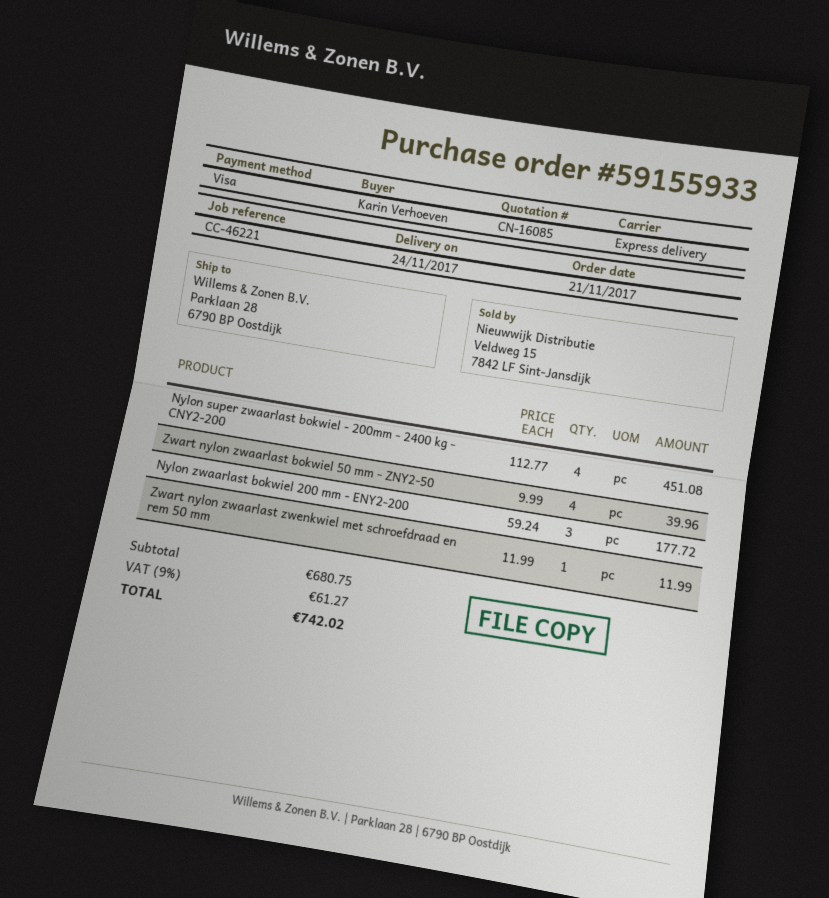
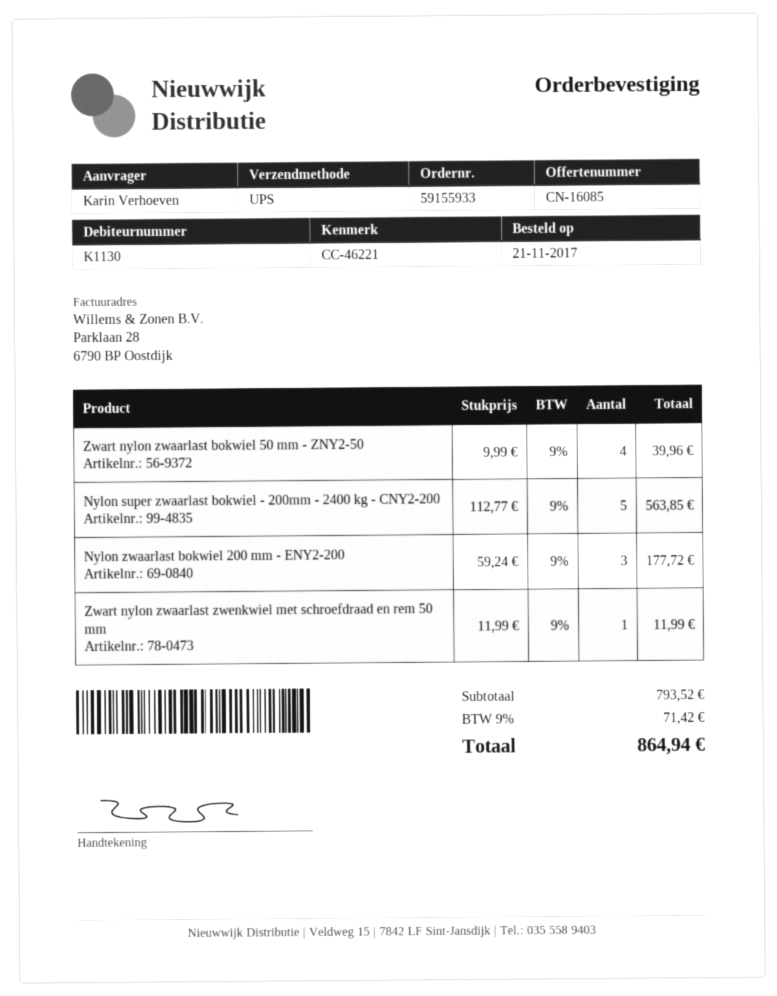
shipping method: express -> UPS
Nylon super zwaarlast bokwiel - 200mm - 2400 kg - CNY2-200: 4 x 112.77 = 451.08 -> 5 x 112.77 = 563.85
subtotal: 680.75 -> 793.52
tax: 9% = 61.27 -> 9% = 71.42
total: 742.02 -> 864.94

